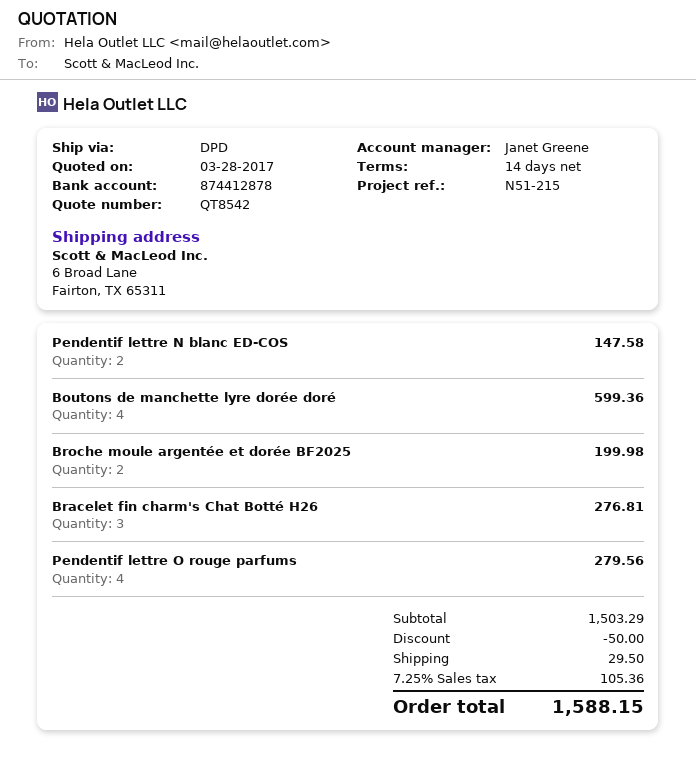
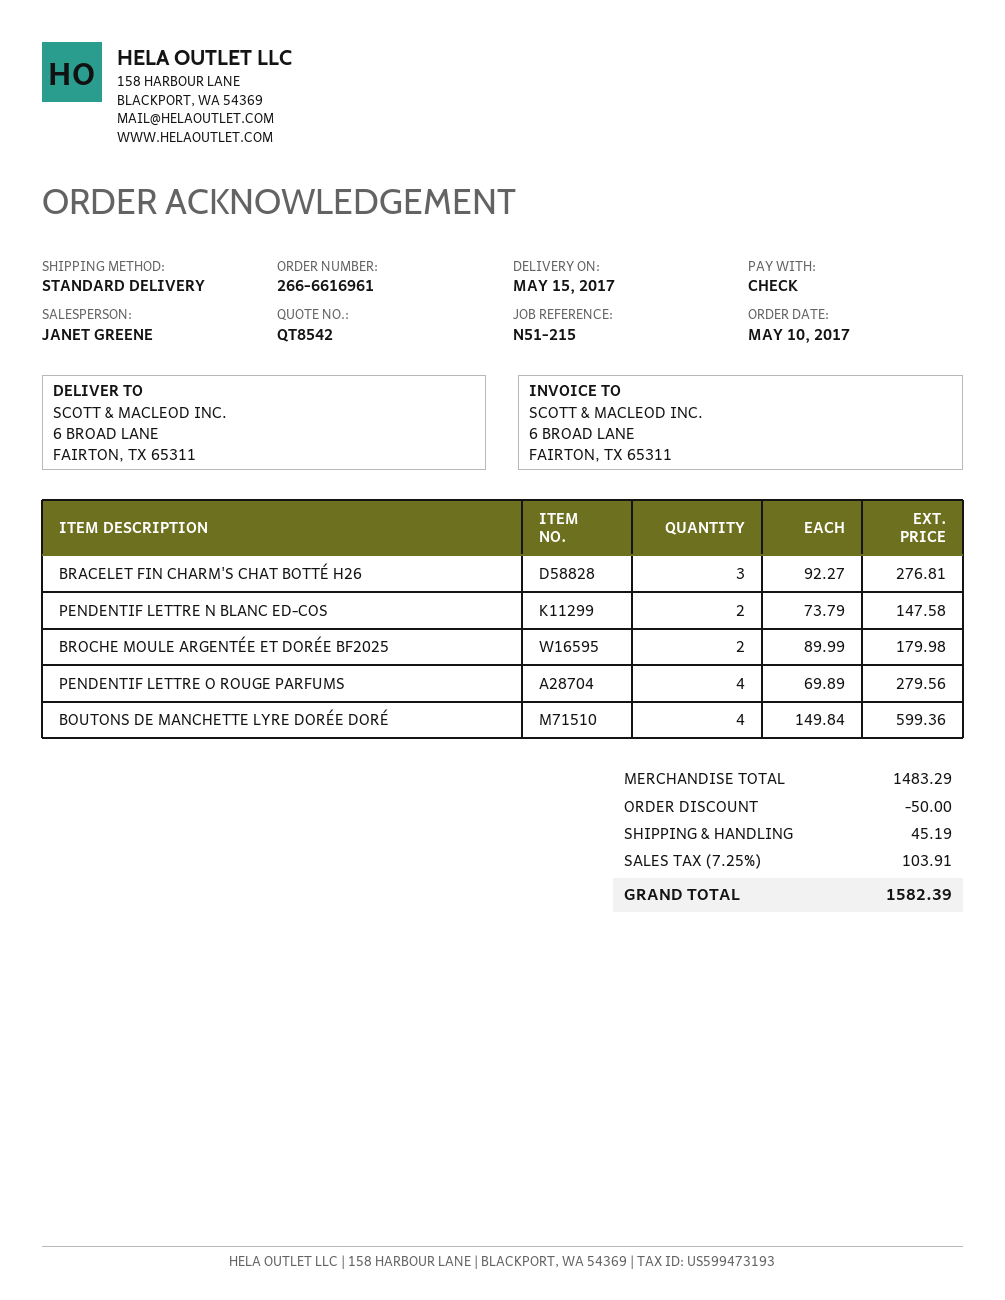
shipping method: DPD -> standard
Broche moule argentée et dorée BF2025: 2 for 199.98 -> 2 for 179.98
subtotal: 1503.29 -> 1483.29
shipping: 29.50 -> 45.19
tax: 7.25% = 105.36 -> 7.25% = 103.91
total: 1588.15 -> 1582.39

